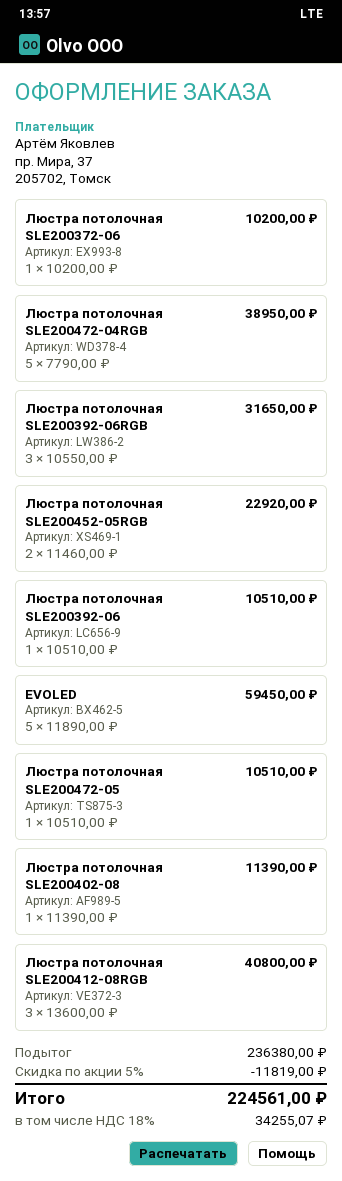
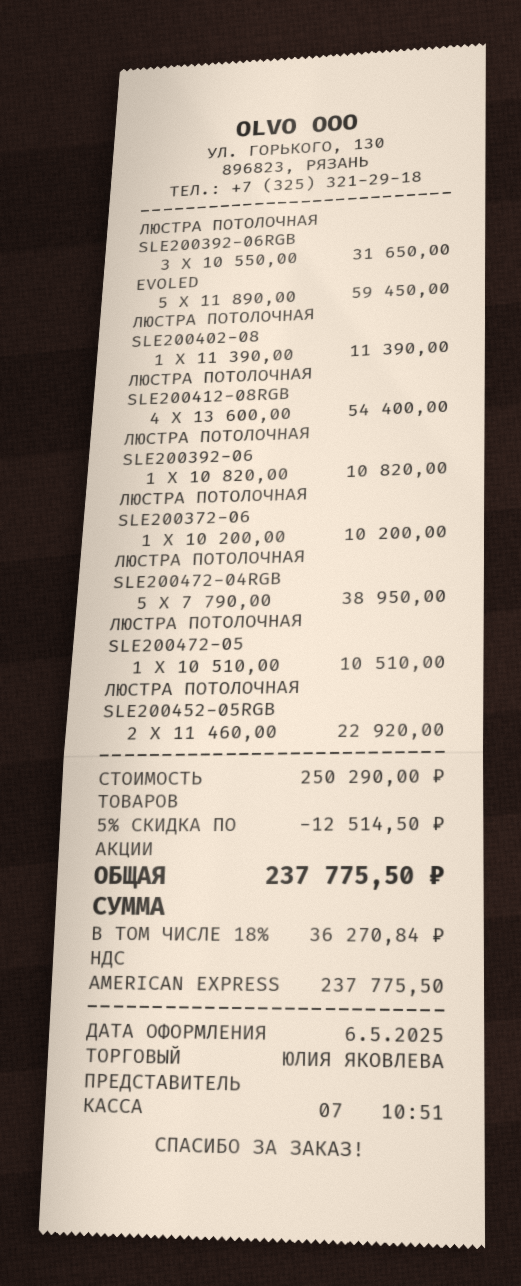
Люстра потолочная SLE200392-06: 1 x 10510.00 = 10510.00 -> 1 x 10820.00 = 10820.00
Люстра потолочная SLE200412-08RGB: 3 x 13600.00 = 40800.00 -> 4 x 13600.00 = 54400.00
subtotal: 236380.00 -> 250290.00
discount: 5% = 11819.00 -> 5% = 12514.50
tax: 18% = 34255.07 -> 18% = 36270.84
total: 224561.00 -> 237775.50

